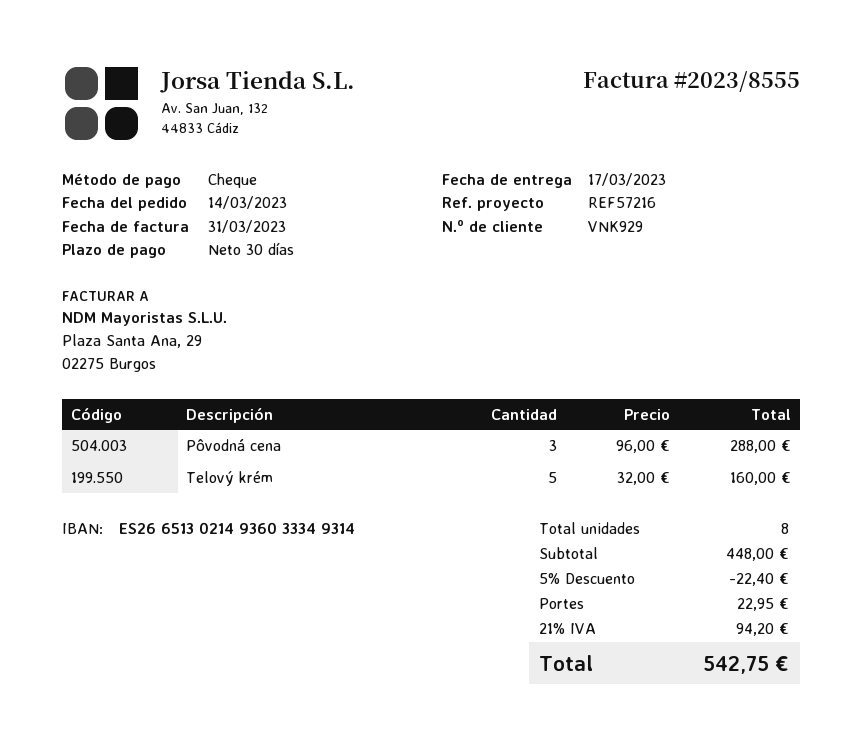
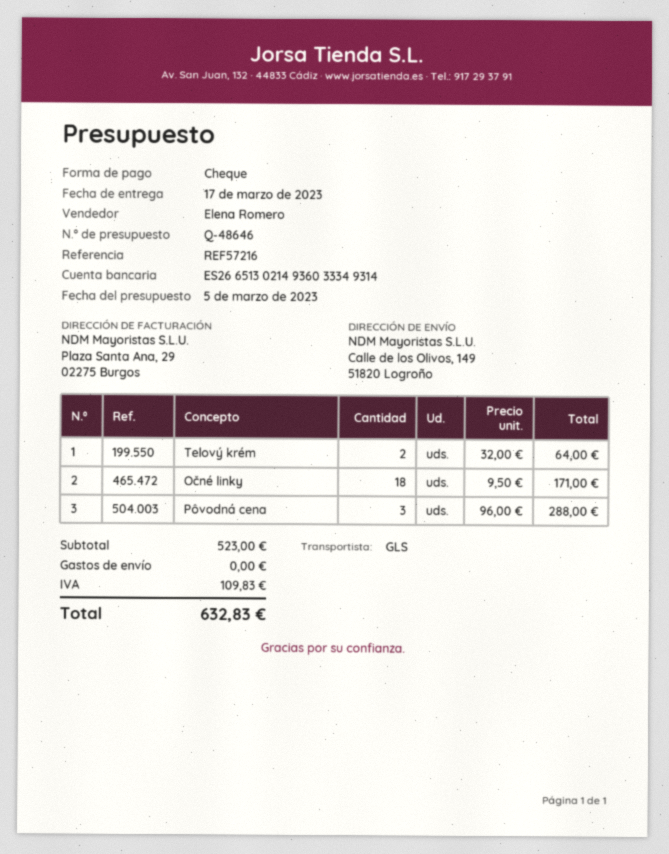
Telový krém: 5 x 32.00 = 160.00 -> 2 x 32.00 = 64.00
Očné linky: none -> 18 x 9.50 = 171.00
subtotal: 448.00 -> 523.00
discount: 5% = 22.40 -> none
shipping: 22.95 -> 0.00
tax: 94.20 -> 109.83
total: 542.75 -> 632.83

